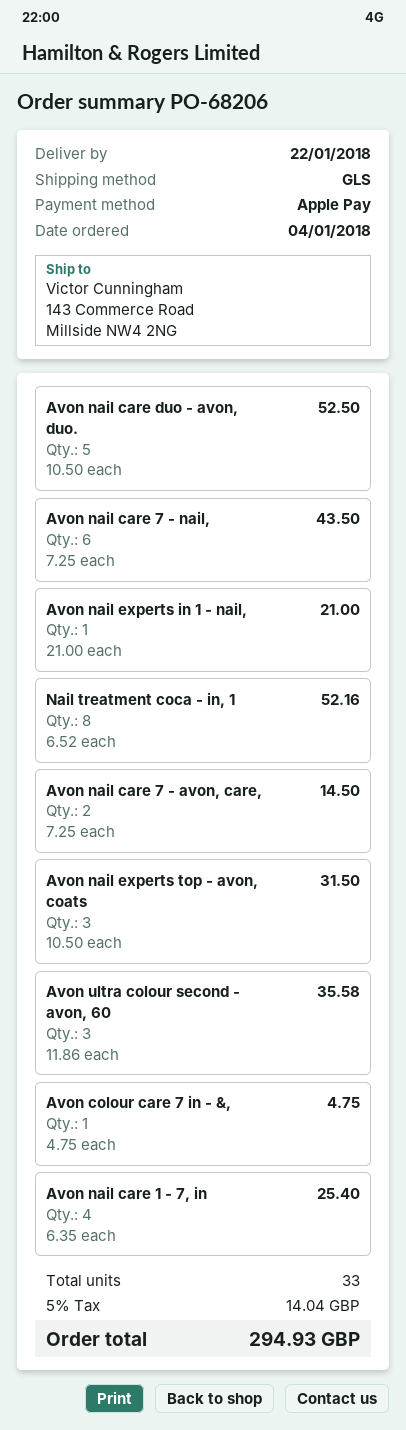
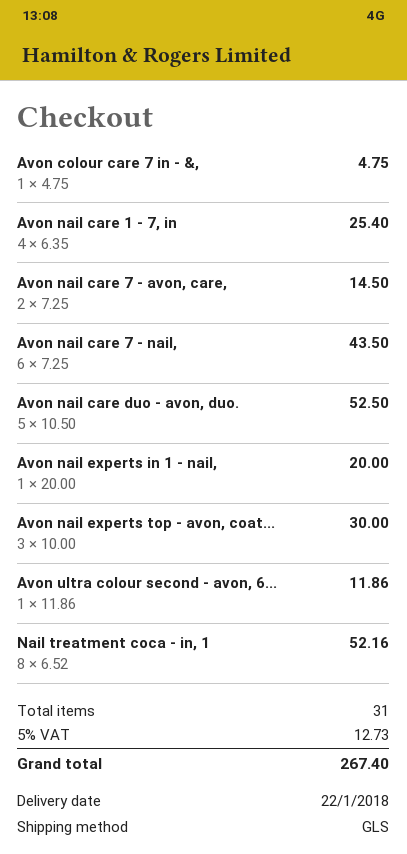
Avon nail experts in 1 - nail,: 1 x 21.00 = 21.00 -> 1 x 20.00 = 20.00
Avon nail experts top - avon, coats: 3 x 10.50 = 31.50 -> 3 x 10.00 = 30.00
Avon ultra colour second - avon, 60: 3 x 11.86 = 35.58 -> 1 x 11.86 = 11.86
total quantity: 33 -> 31
tax: 5% = 14.04 -> 5% = 12.73
total: 294.93 -> 267.40

